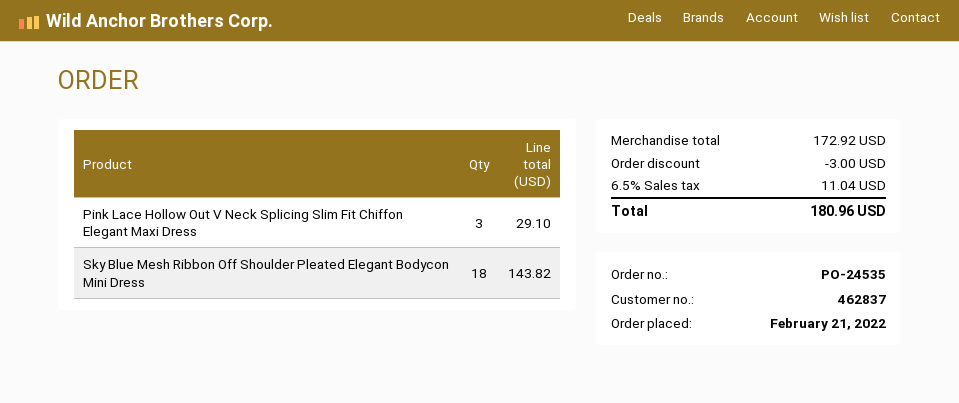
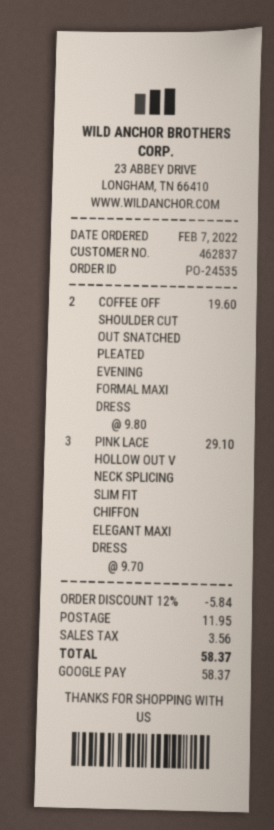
order date: 2022-02-21 -> 2022-02-07
Sky Blue Mesh Ribbon Off Shoulder Pleated Elegant Bodycon Mini Dress: 18 for 143.82 -> none
COFFEE OFF SHOULDER CUT OUT SNATCHED PLEATED EVENING FORMAL MAXI DRESS: none -> 2 for 19.60
discount: 3.00 -> 5.84
shipping: none -> 11.95
tax: 11.04 -> 3.56
total: 180.96 -> 58.37

